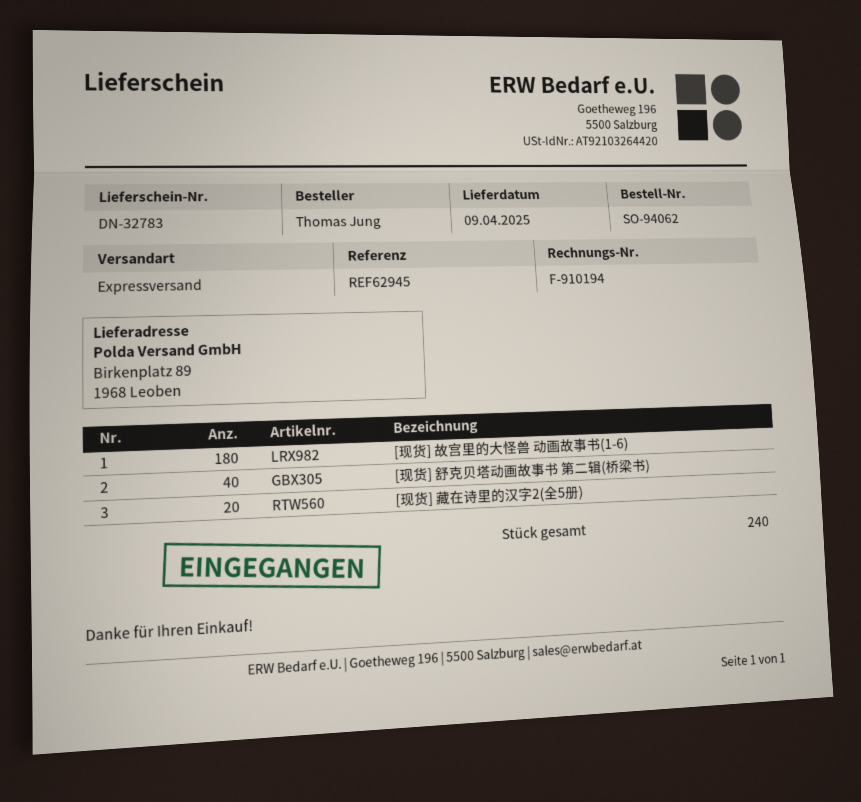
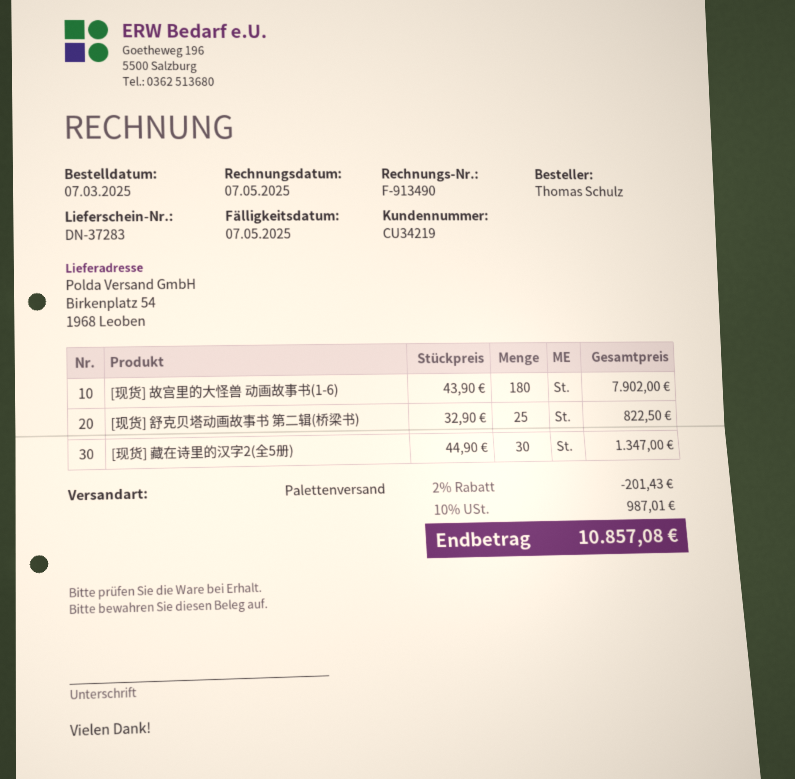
delivery note number: DN-32783 -> DN-37283
invoice number: F-910194 -> F-913490
ordered by: Thomas Jung -> Thomas Schulz
shipping method: express -> pallet freight
ship to: Birkenplatz 89, 1968 Leoben -> Birkenplatz 54, 1968 Leoben
[现货] 舒克贝塔动画故事书 第二辑(桥梁书): 40 -> 25
[现货] 藏在诗里的汉字2(全5册): 20 -> 30

